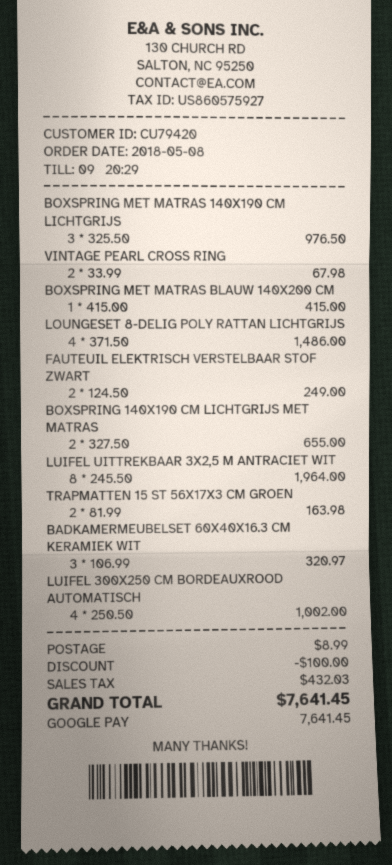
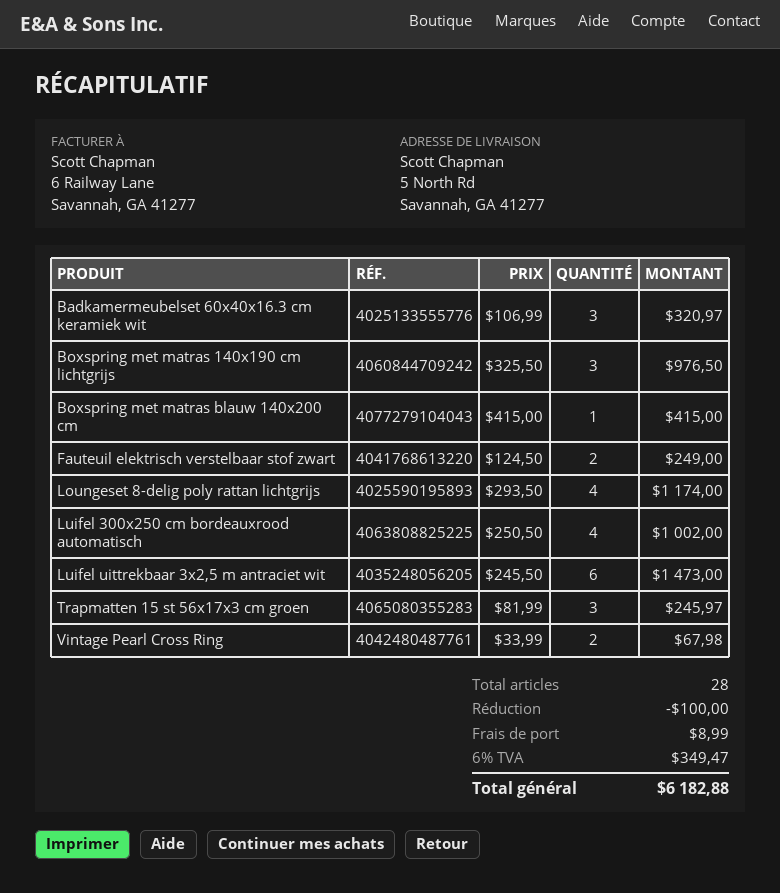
LOUNGESET 8-DELIG POLY RATTAN LICHTGRIJS: 4 x 371.50 = 1486.00 -> 4 x 293.50 = 1174.00
BOXSPRING 140X190 CM LICHTGRIJS MET MATRAS: 2 x 327.50 = 655.00 -> none
LUIFEL UITTREKBAAR 3X2,5 M ANTRACIET WIT: 8 x 245.50 = 1964.00 -> 6 x 245.50 = 1473.00
TRAPMATTEN 15 ST 56X17X3 CM GROEN: 2 x 81.99 = 163.98 -> 3 x 81.99 = 245.97
tax: 432.03 -> 349.47
total: 7641.45 -> 6182.88

